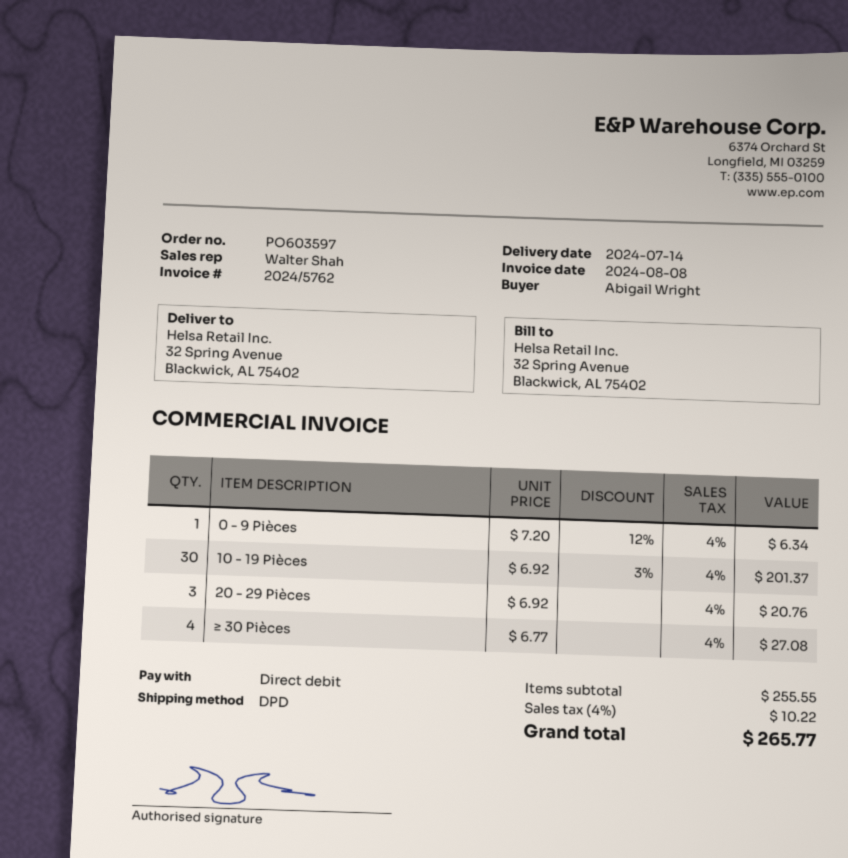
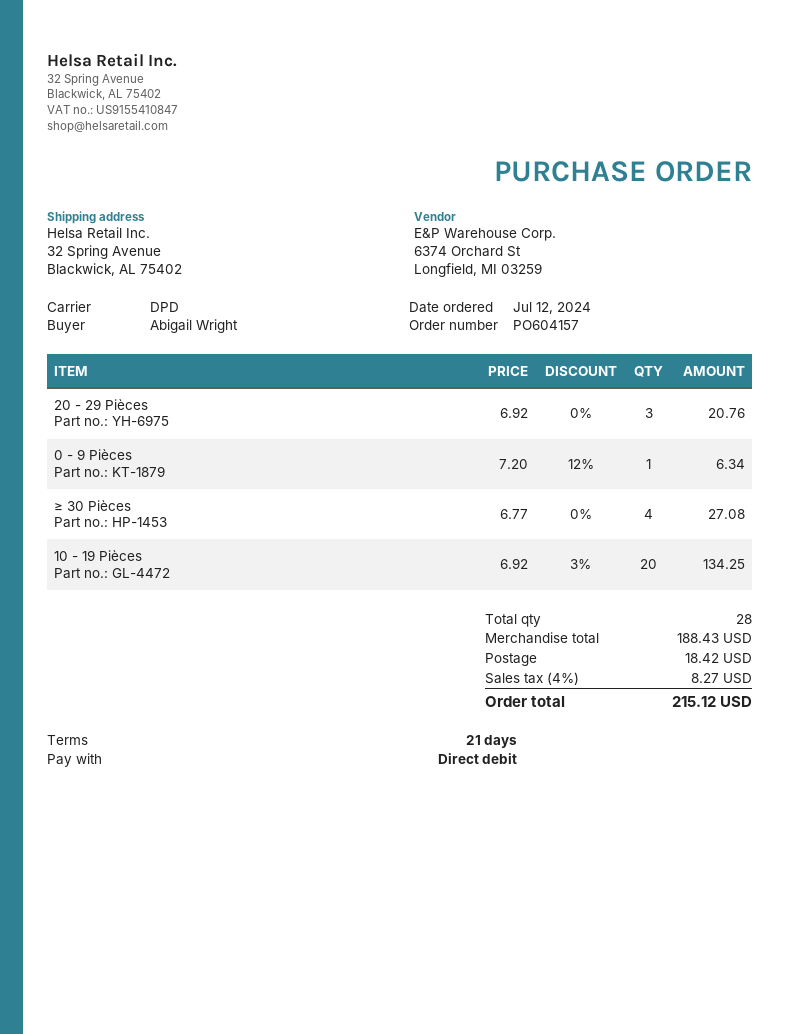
order number: PO603597 -> PO604157
10 - 19 Pièces: 30 x 6.92 - 3% = 201.37 -> 20 x 6.92 - 3% = 134.25
subtotal: 255.55 -> 188.43
shipping: none -> 18.42
tax: 4% = 10.22 -> 4% = 8.27
total: 265.77 -> 215.12

